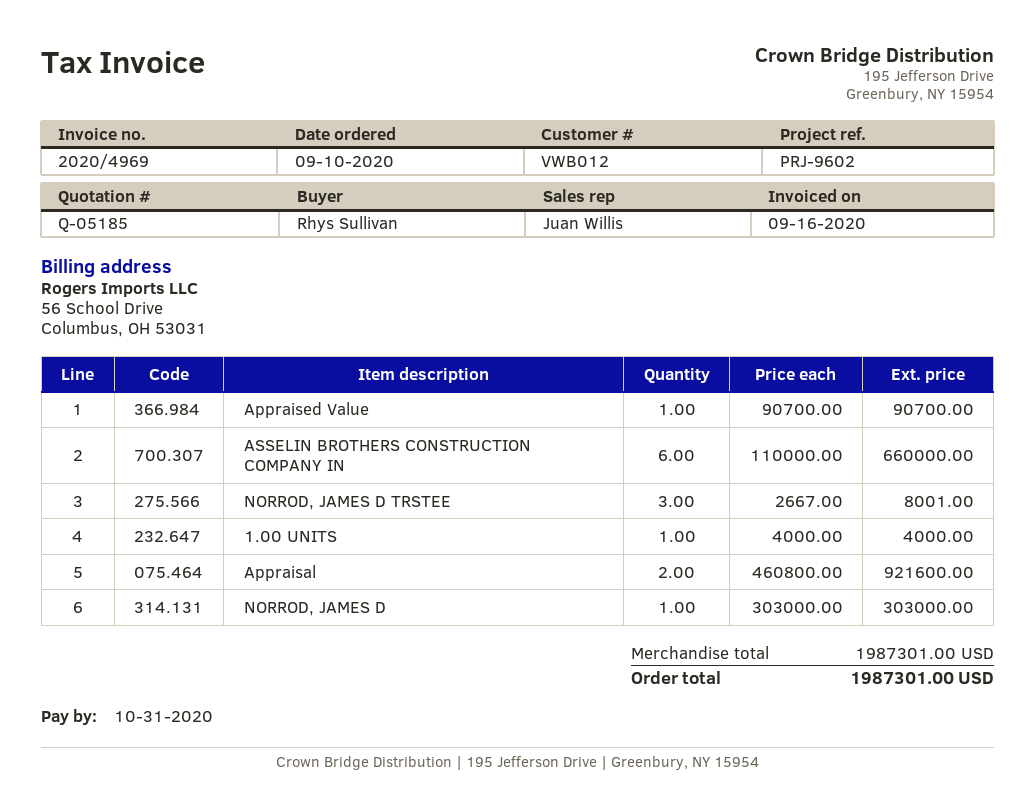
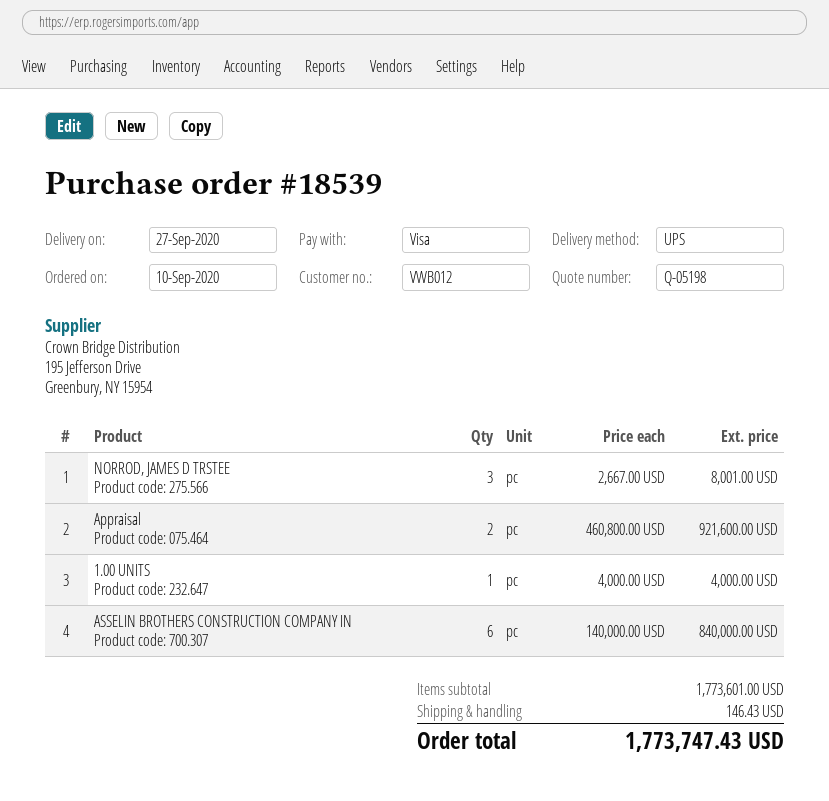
quote number: Q-05185 -> Q-05198
Appraised Value: 1 x 90700.00 = 90700.00 -> none
ASSELIN BROTHERS CONSTRUCTION COMPANY IN: 6 x 110000.00 = 660000.00 -> 6 x 140000.00 = 840000.00
NORROD, JAMES D: 1 x 303000.00 = 303000.00 -> none
subtotal: 1987301.00 -> 1773601.00
shipping: none -> 146.43
total: 1987301.00 -> 1773747.43

